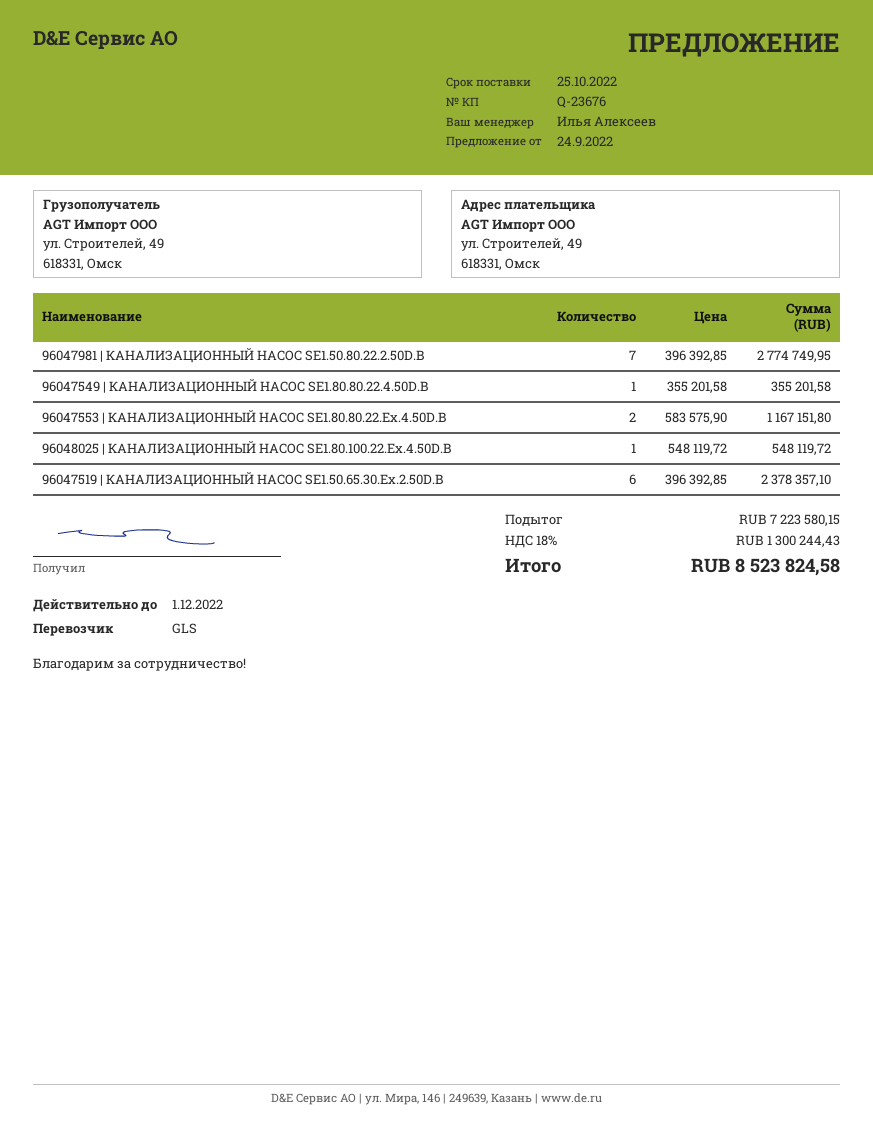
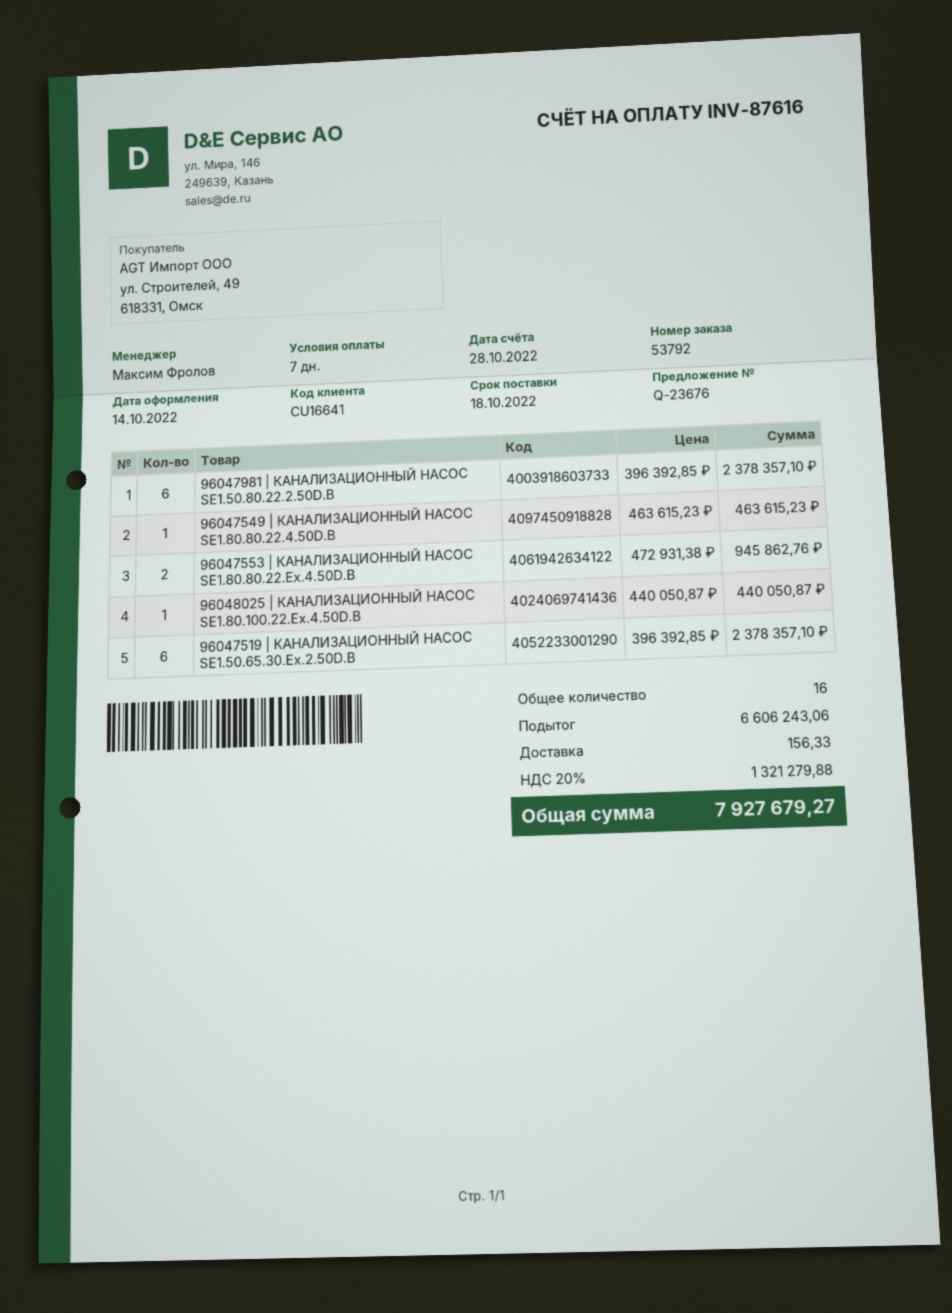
delivery date: 2022-10-25 -> 2022-10-18
sales rep: Илья Алексеев -> Максим Фролов
96047981 | КАНАЛИЗАЦИОННЫЙ НАСОС SE1.50.80.22.2.50D.B: 7 x 396392.85 = 2774749.95 -> 6 x 396392.85 = 2378357.10
96047549 | КАНАЛИЗАЦИОННЫЙ НАСОС SE1.80.80.22.4.50D.B: 1 x 355201.58 = 355201.58 -> 1 x 463615.23 = 463615.23
96047553 | КАНАЛИЗАЦИОННЫЙ НАСОС SE1.80.80.22.Ex.4.50D.B: 2 x 583575.90 = 1167151.80 -> 2 x 472931.38 = 945862.76
96048025 | КАНАЛИЗАЦИОННЫЙ НАСОС SE1.80.100.22.Ex.4.50D.B: 1 x 548119.72 = 548119.72 -> 1 x 440050.87 = 440050.87
subtotal: 7223580.15 -> 6606243.06
shipping: none -> 156.33
tax: 18% = 1300244.43 -> 20% = 1321279.88
total: 8523824.58 -> 7927679.27

